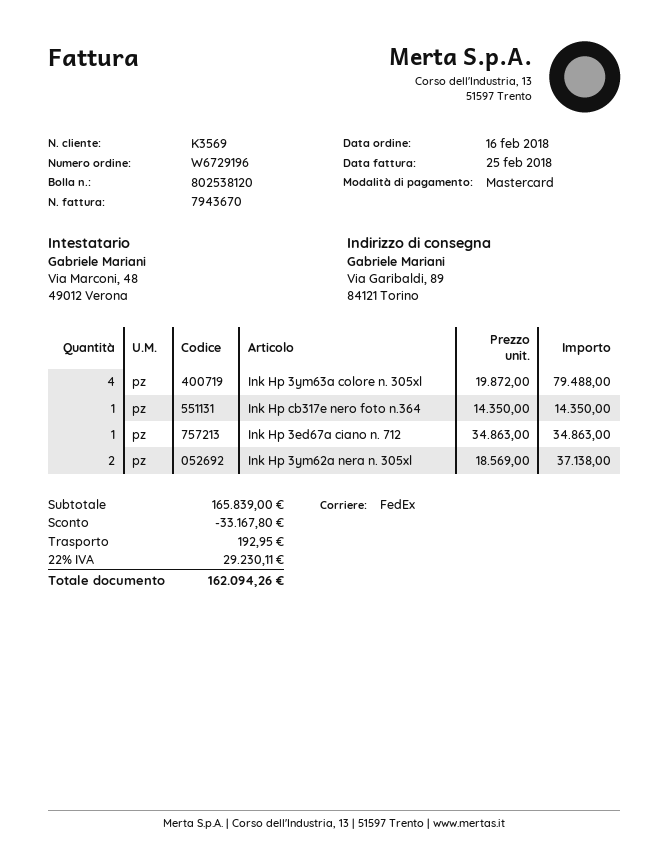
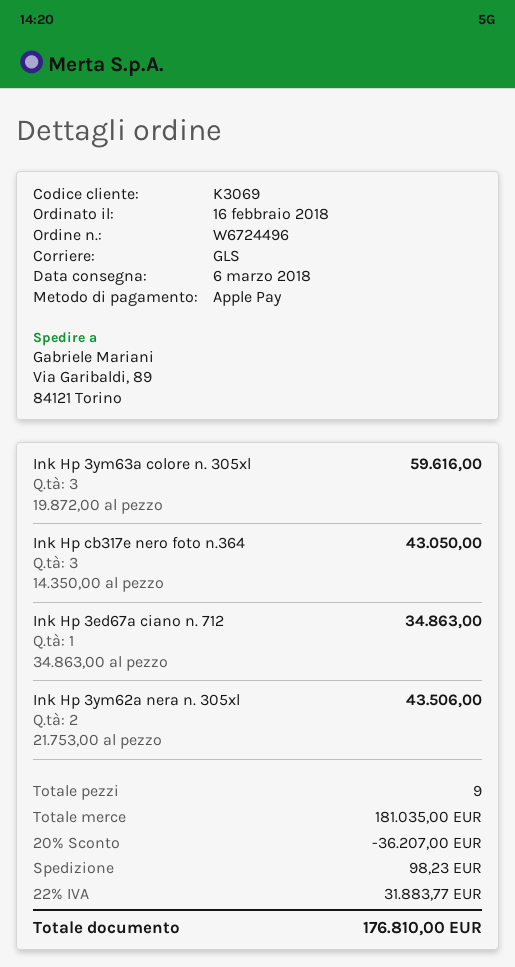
order number: W6729196 -> W6724496
customer number: K3569 -> K3069
payment method: Mastercard -> Apple Pay
shipping method: FedEx -> GLS
Ink Hp 3ym63a colore n. 305xl: 4 x 19872.00 = 79488.00 -> 3 x 19872.00 = 59616.00
Ink Hp cb317e nero foto n.364: 1 x 14350.00 = 14350.00 -> 3 x 14350.00 = 43050.00
Ink Hp 3ym62a nera n. 305xl: 2 x 18569.00 = 37138.00 -> 2 x 21753.00 = 43506.00
subtotal: 165839.00 -> 181035.00
discount: 33167.80 -> 36207.00
shipping: 192.95 -> 98.23
tax: 22% = 29230.11 -> 22% = 31883.77
total: 162094.26 -> 176810.00

